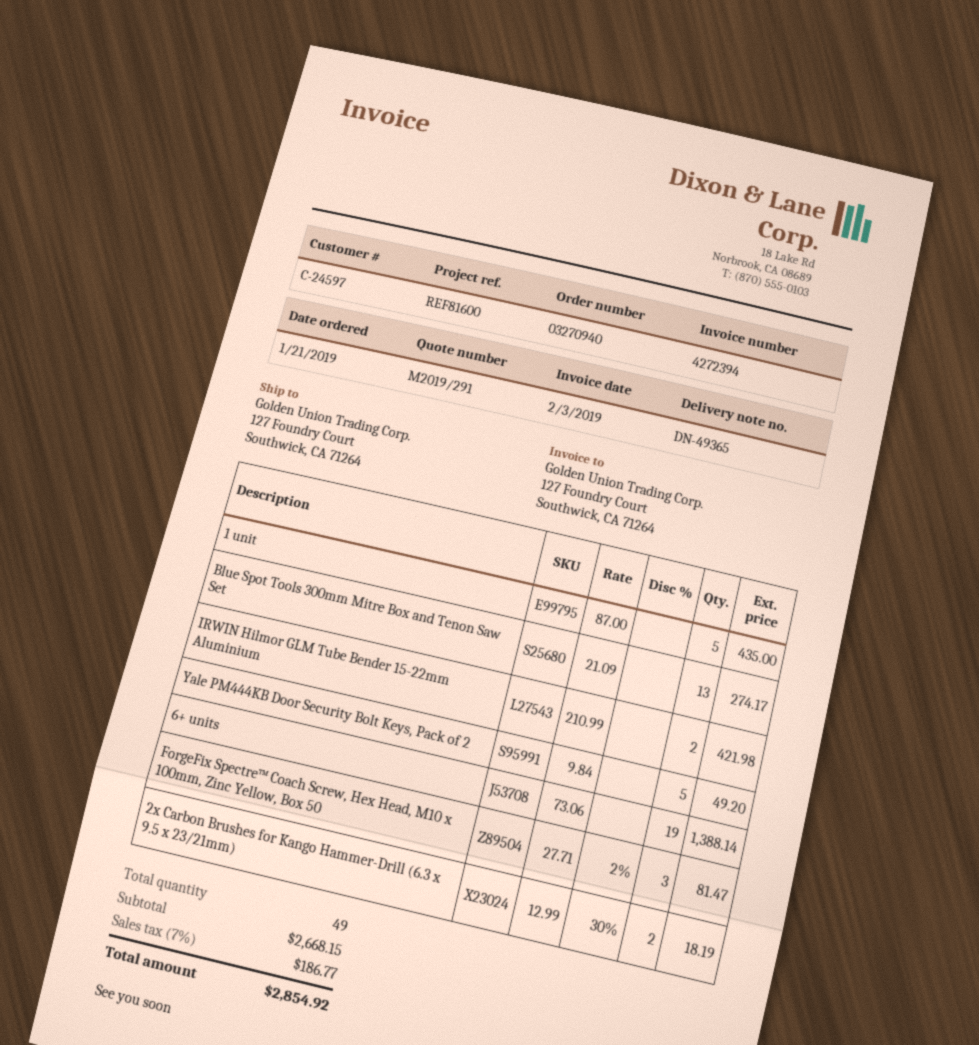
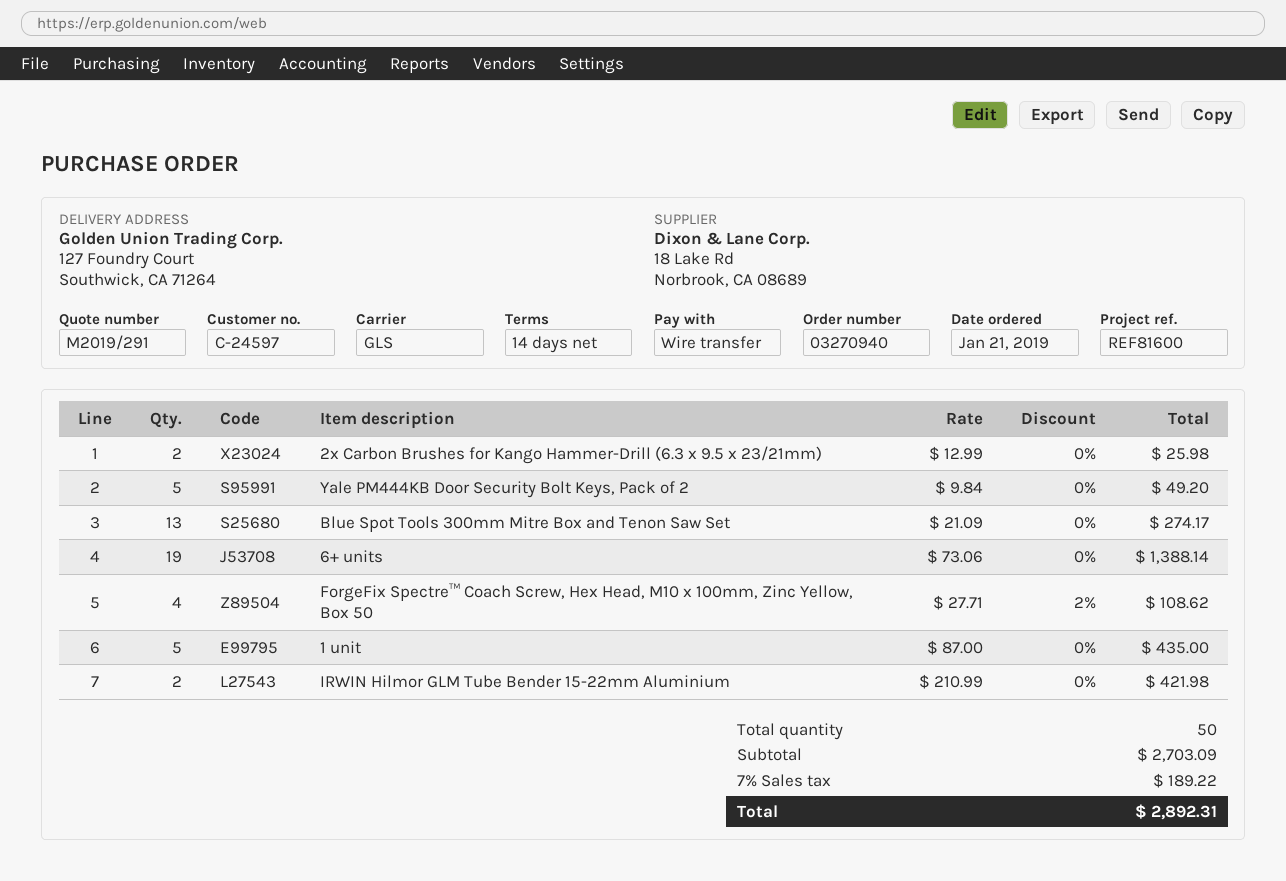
ForgeFix Spectre™ Coach Screw, Hex Head, M10 x 100mm, Zinc Yellow, Box 50: 3 x 27.71 - 2% = 81.47 -> 4 x 27.71 - 2% = 108.62
2x Carbon Brushes for Kango Hammer-Drill (6.3 x 9.5 x 23/21mm): 2 x 12.99 - 30% = 18.19 -> 2 x 12.99 = 25.98
total quantity: 49 -> 50
subtotal: 2668.15 -> 2703.09
tax: 7% = 186.77 -> 7% = 189.22
total: 2854.92 -> 2892.31

